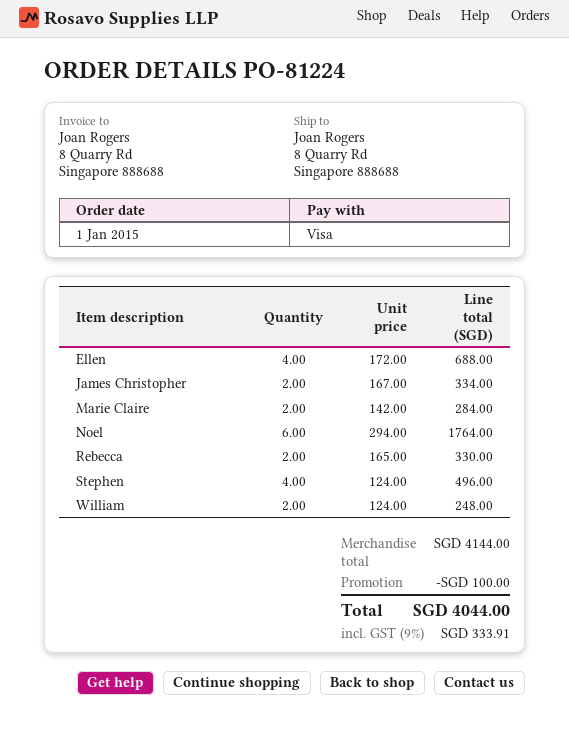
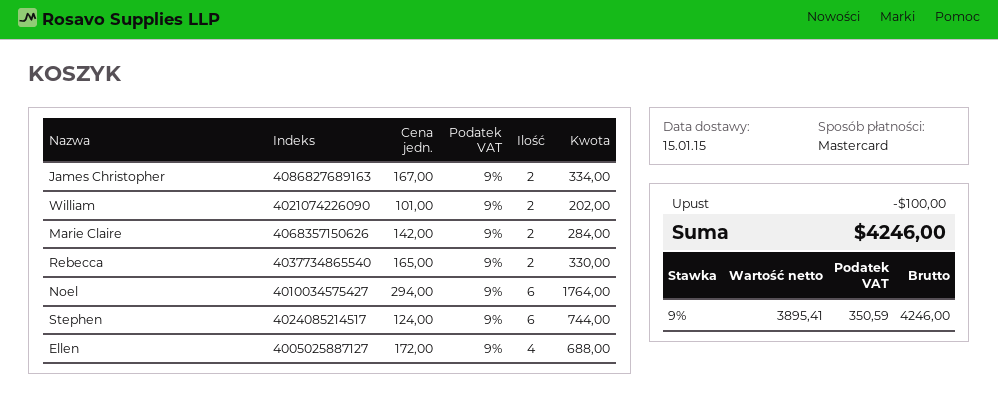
payment method: Visa -> Mastercard
Stephen: 4 x 124.00 = 496.00 -> 6 x 124.00 = 744.00
William: 2 x 124.00 = 248.00 -> 2 x 101.00 = 202.00
tax: 9% = 333.91 -> 9% = 350.59
total: 4044.00 -> 4246.00

